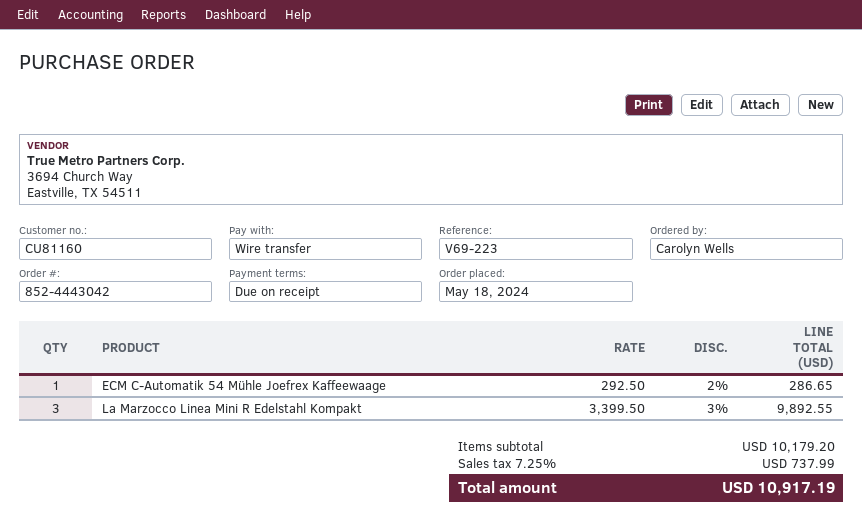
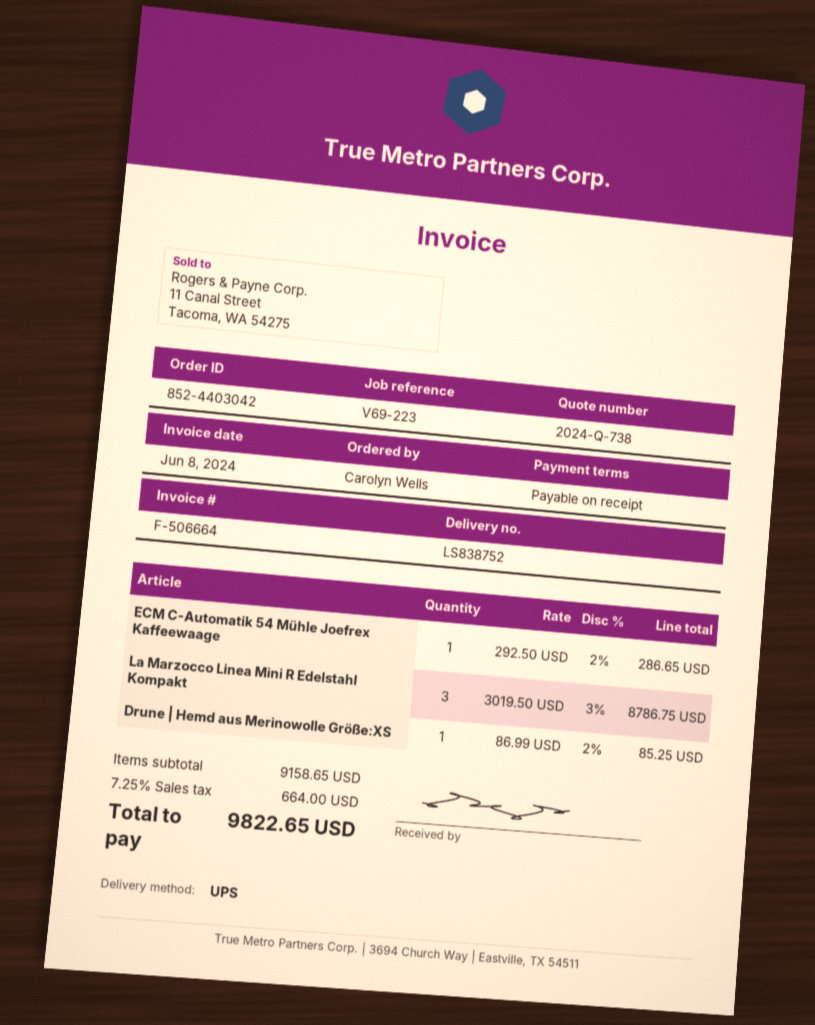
order number: 852-4443042 -> 852-4403042
La Marzocco Linea Mini R Edelstahl Kompakt: 3 x 3399.50 - 3% = 9892.55 -> 3 x 3019.50 - 3% = 8786.75
Drune | Hemd aus Merinowolle Größe:XS: none -> 1 x 86.99 - 2% = 85.25
subtotal: 10179.20 -> 9158.65
tax: 7.25% = 737.99 -> 7.25% = 664.00
total: 10917.19 -> 9822.65

